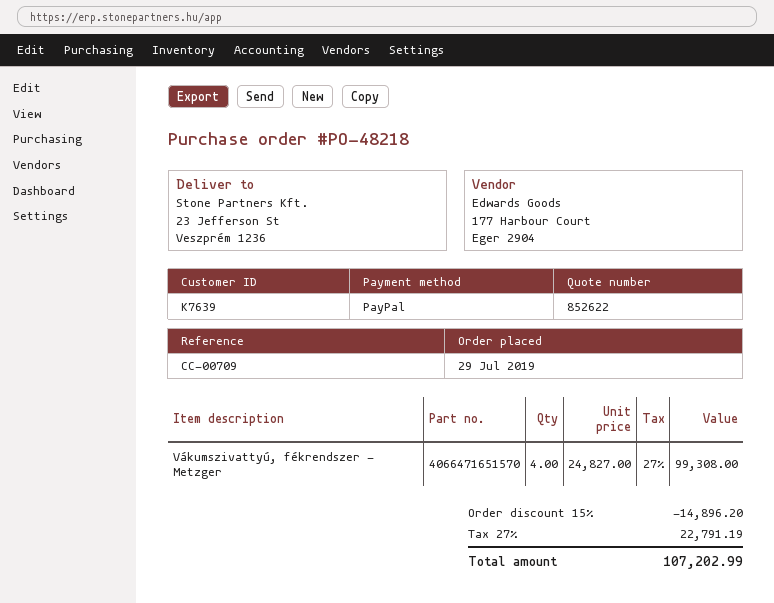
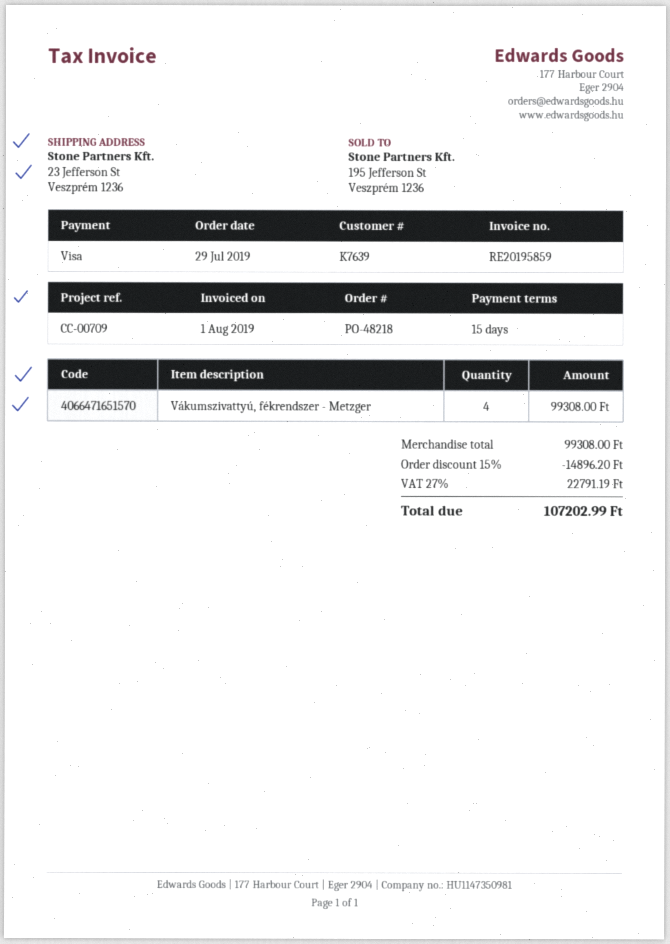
payment method: PayPal -> Visa

